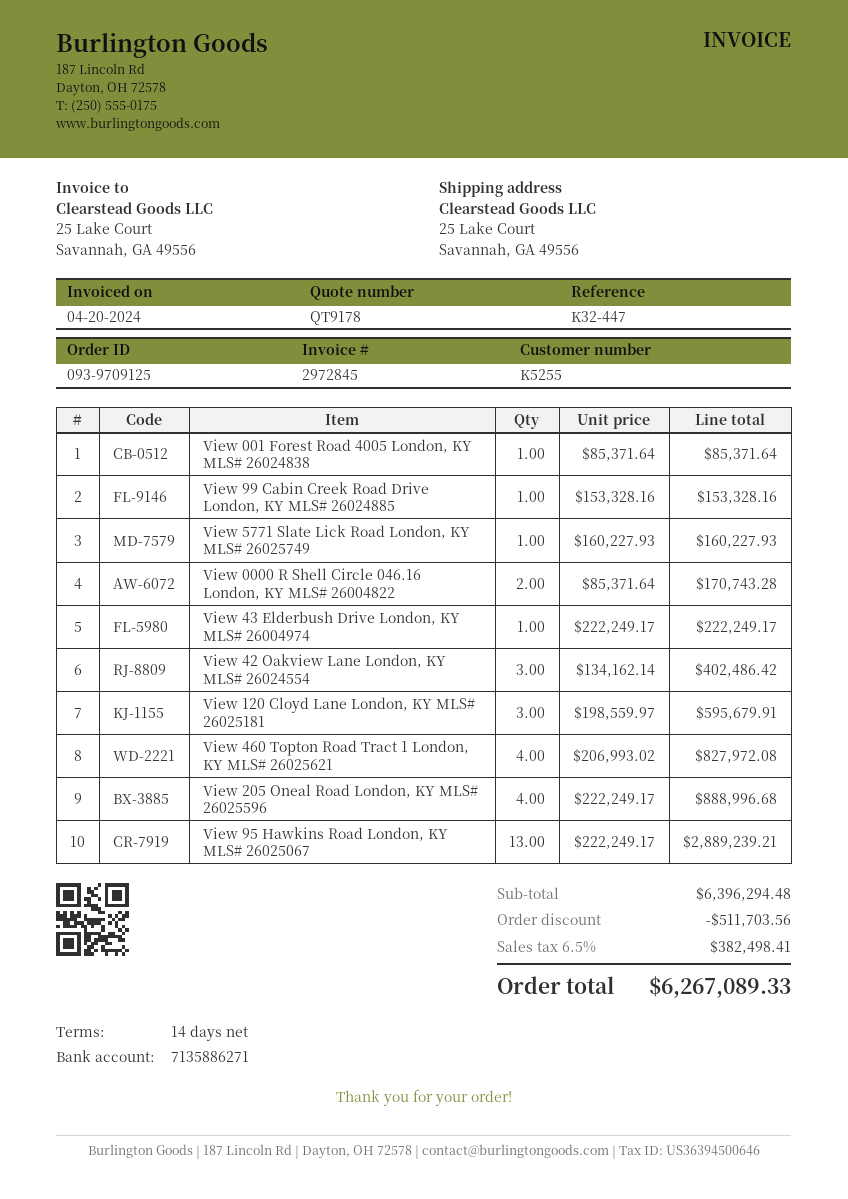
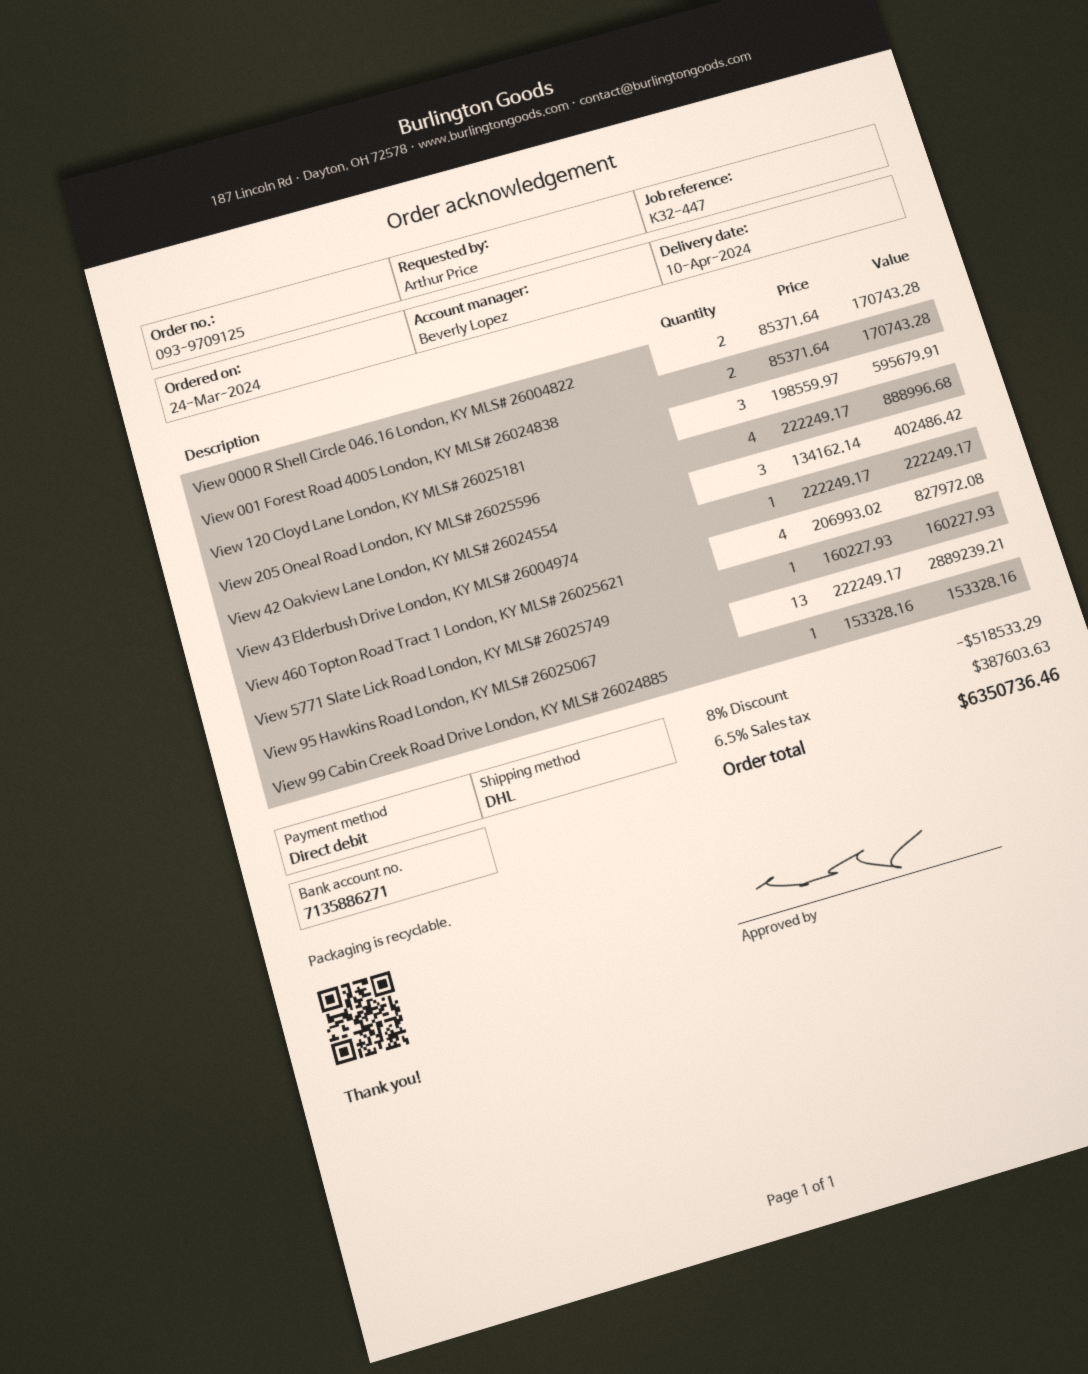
View 001 Forest Road 4005 London, KY MLS# 26024838: 1 x 85371.64 = 85371.64 -> 2 x 85371.64 = 170743.28
discount: 511703.56 -> 518533.29
tax: 6.5% = 382498.41 -> 6.5% = 387603.63
total: 6267089.33 -> 6350736.46

